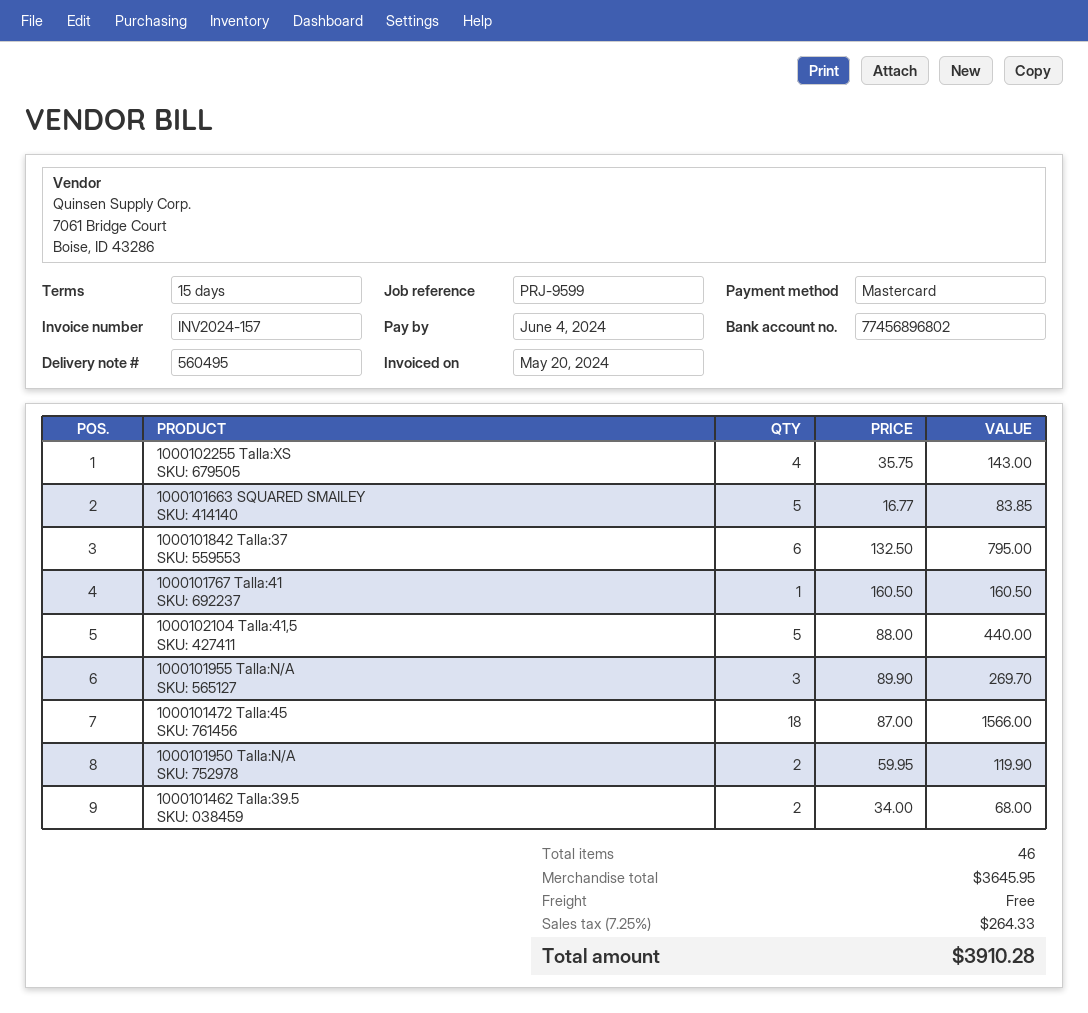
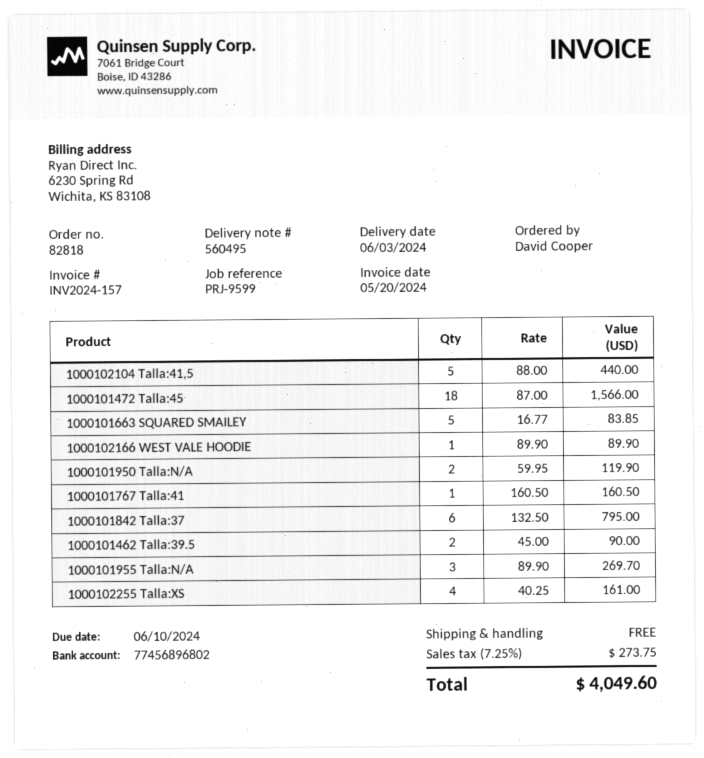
due date: 2024-06-04 -> 2024-06-10
1000102255 Talla:XS: 4 x 35.75 = 143.00 -> 4 x 40.25 = 161.00
1000101462 Talla:39.5: 2 x 34.00 = 68.00 -> 2 x 45.00 = 90.00
1000102166 WEST VALE HOODIE: none -> 1 x 89.90 = 89.90
tax: 7.25% = 264.33 -> 7.25% = 273.75
total: 3910.28 -> 4049.60

